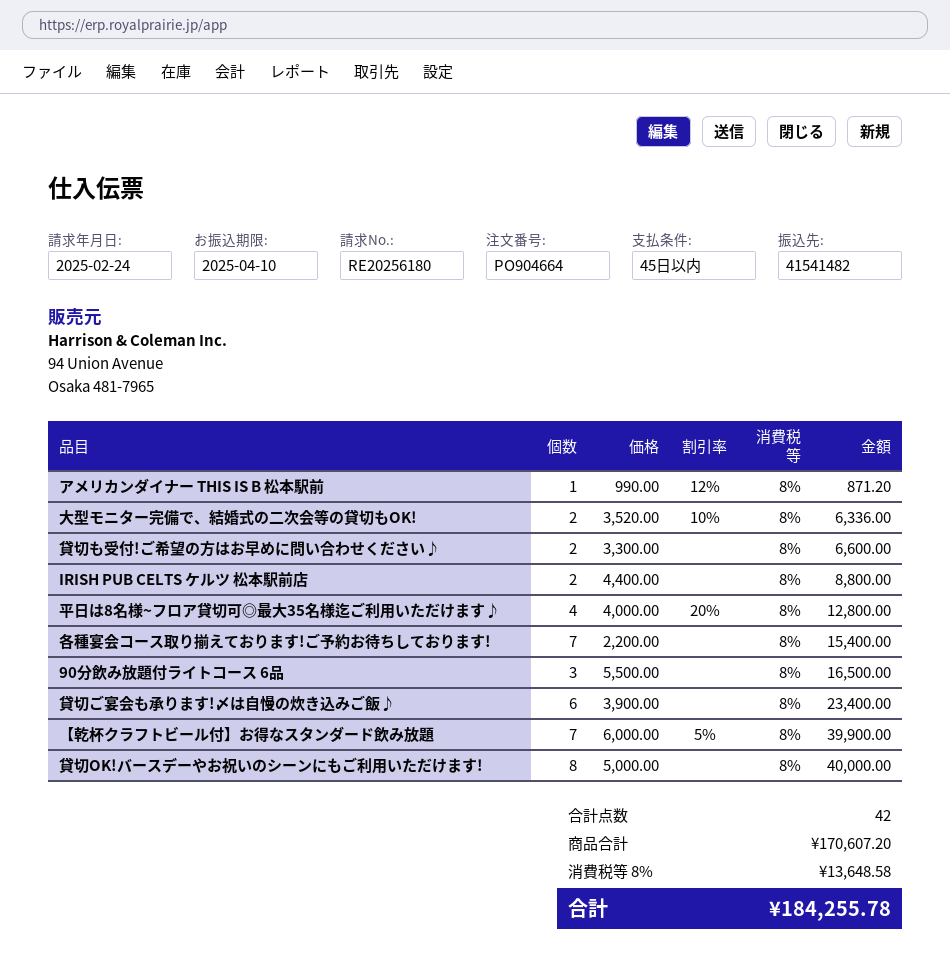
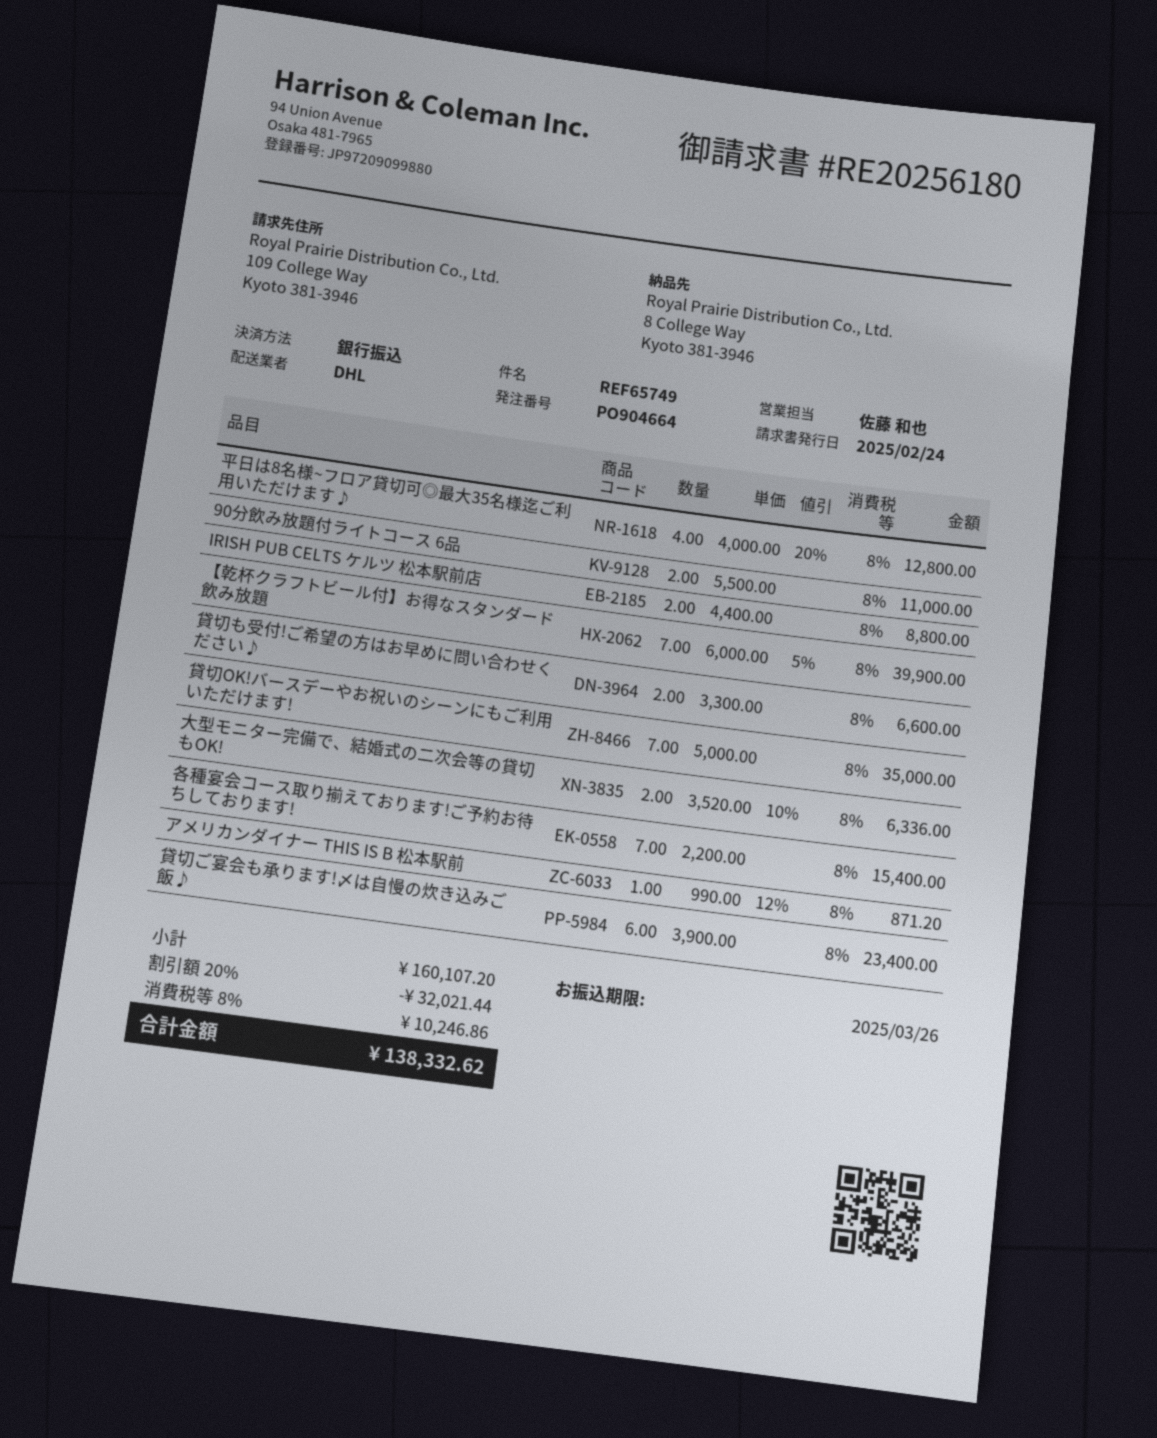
due date: 2025-04-10 -> 2025-03-26
90分飲み放題付ライトコース 6品: 3 x 5500.00 = 16500.00 -> 2 x 5500.00 = 11000.00
貸切OK!バースデーやお祝いのシーンにもご利用いただけます!: 8 x 5000.00 = 40000.00 -> 7 x 5000.00 = 35000.00
subtotal: 170607.20 -> 160107.20
discount: none -> 20% = 32021.44
tax: 8% = 13648.58 -> 8% = 10246.86
total: 184255.78 -> 138332.62

